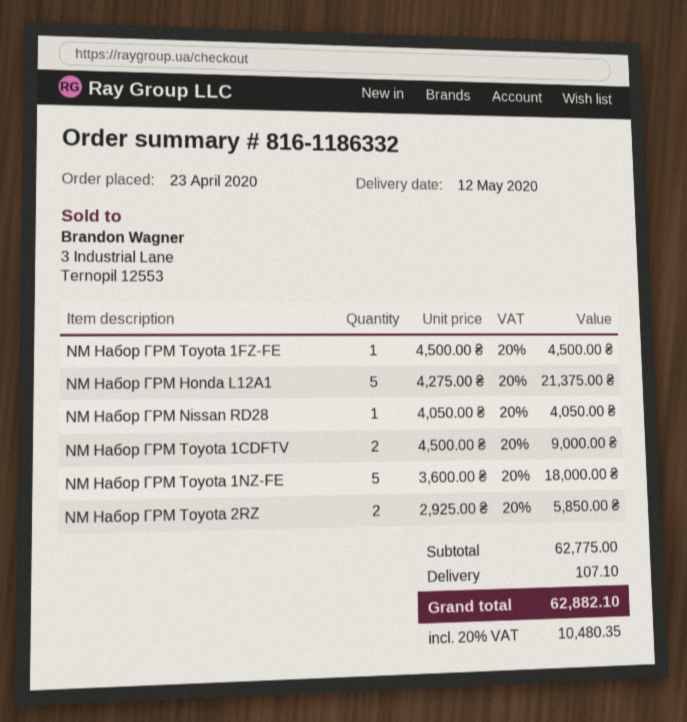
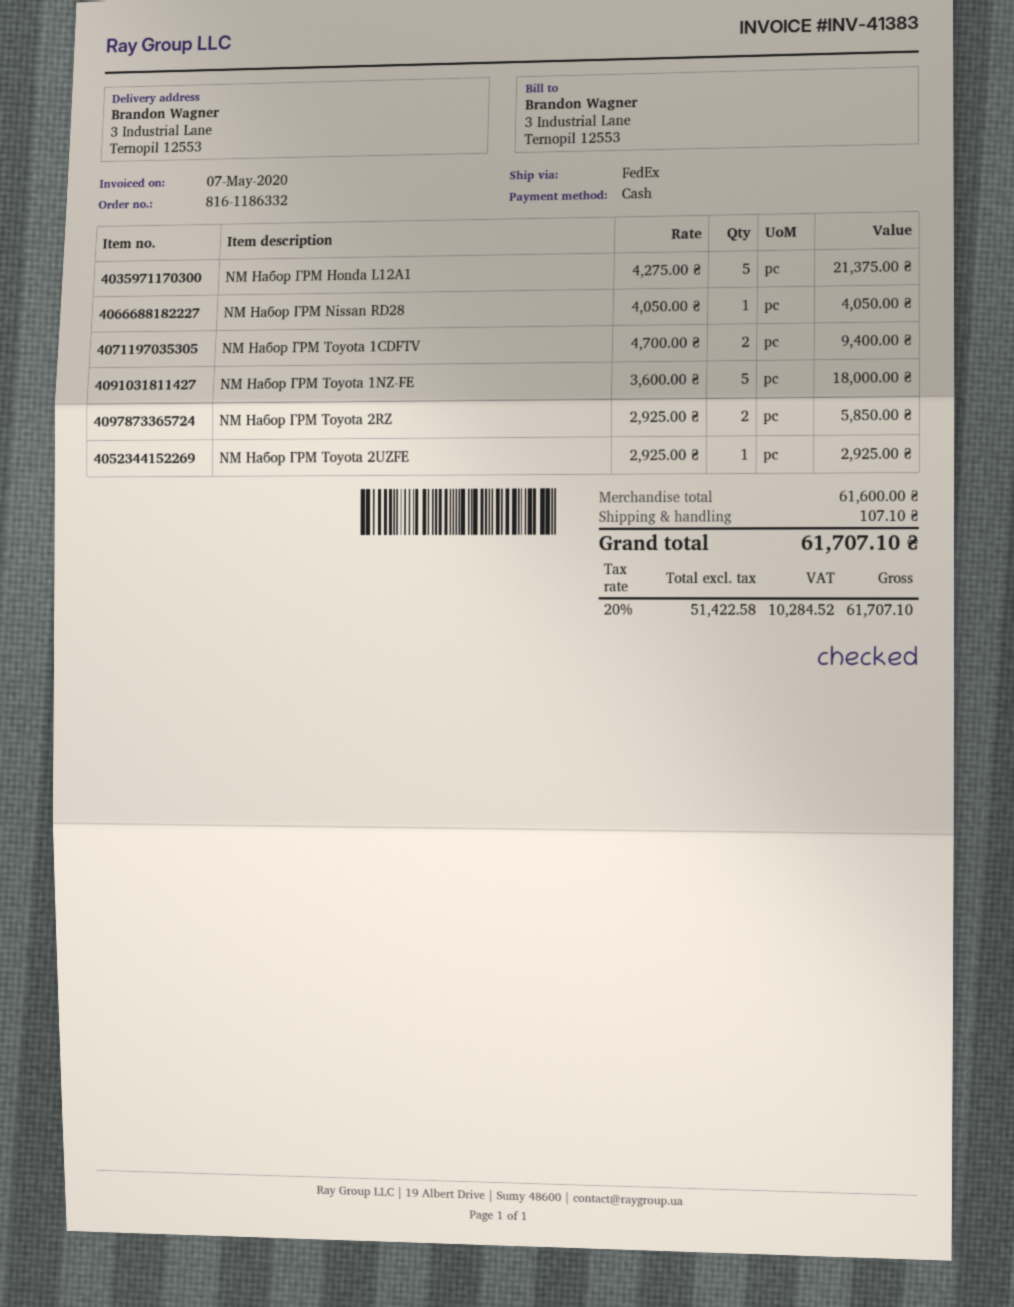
NM Набор ГРМ Toyota 1FZ-FE: 1 x 4500.00 = 4500.00 -> none
NM Набор ГРМ Toyota 1CDFTV: 2 x 4500.00 = 9000.00 -> 2 x 4700.00 = 9400.00
NM Набор ГРМ Toyota 2UZFE: none -> 1 x 2925.00 = 2925.00
subtotal: 62775.00 -> 61600.00
tax: 20% = 10480.35 -> 20% = 10284.52
total: 62882.10 -> 61707.10

